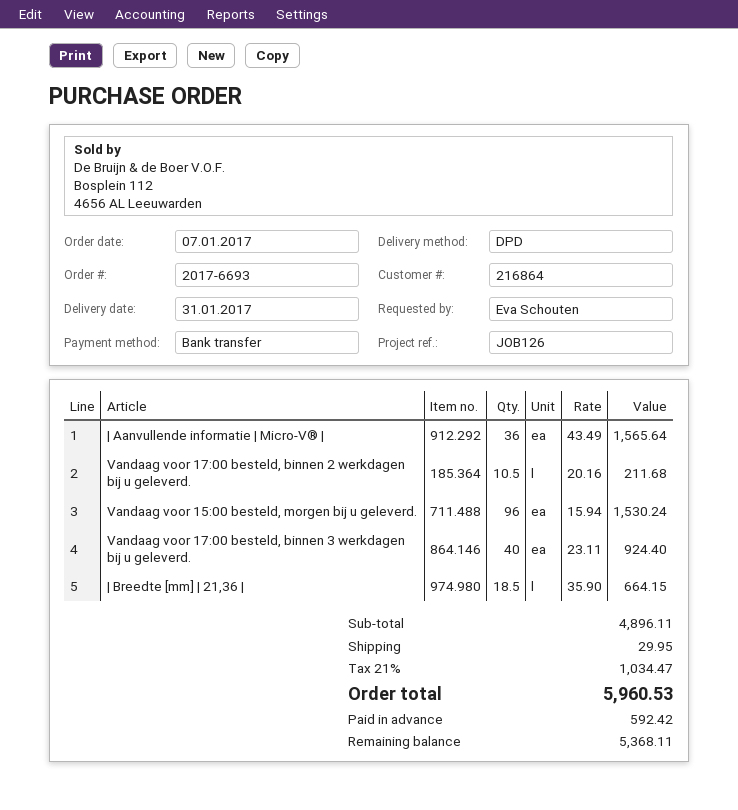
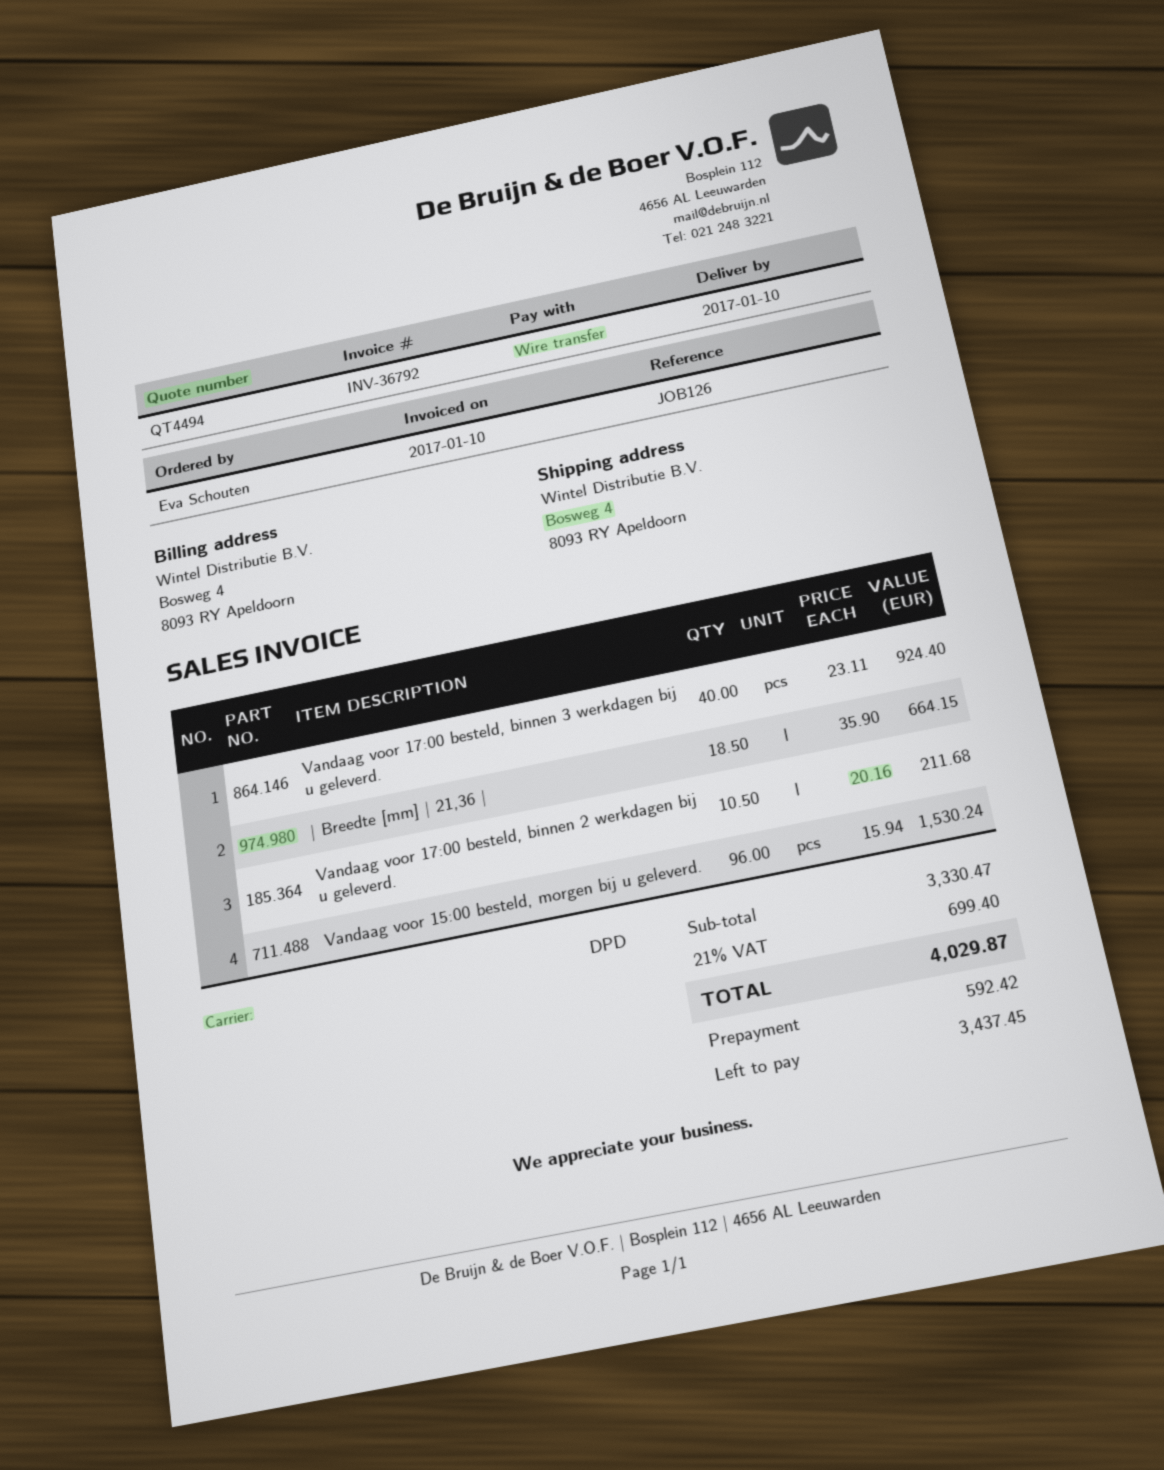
delivery date: 2017-01-31 -> 2017-01-10
| Aanvullende informatie | Micro-V® |: 36 x 43.49 = 1565.64 -> none
subtotal: 4896.11 -> 3330.47
shipping: 29.95 -> none
tax: 21% = 1034.47 -> 21% = 699.40
total: 5960.53 -> 4029.87
balance: 5368.11 -> 3437.45

